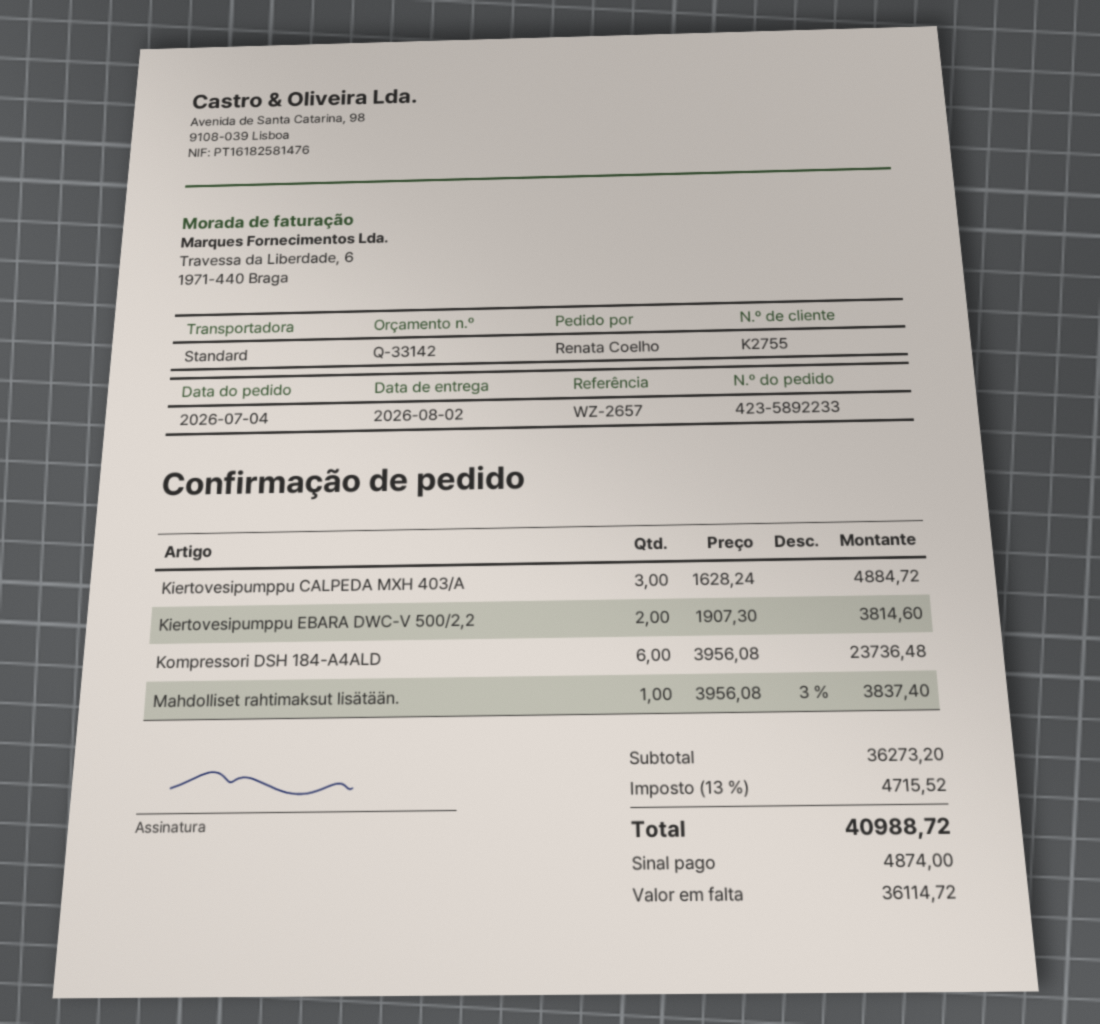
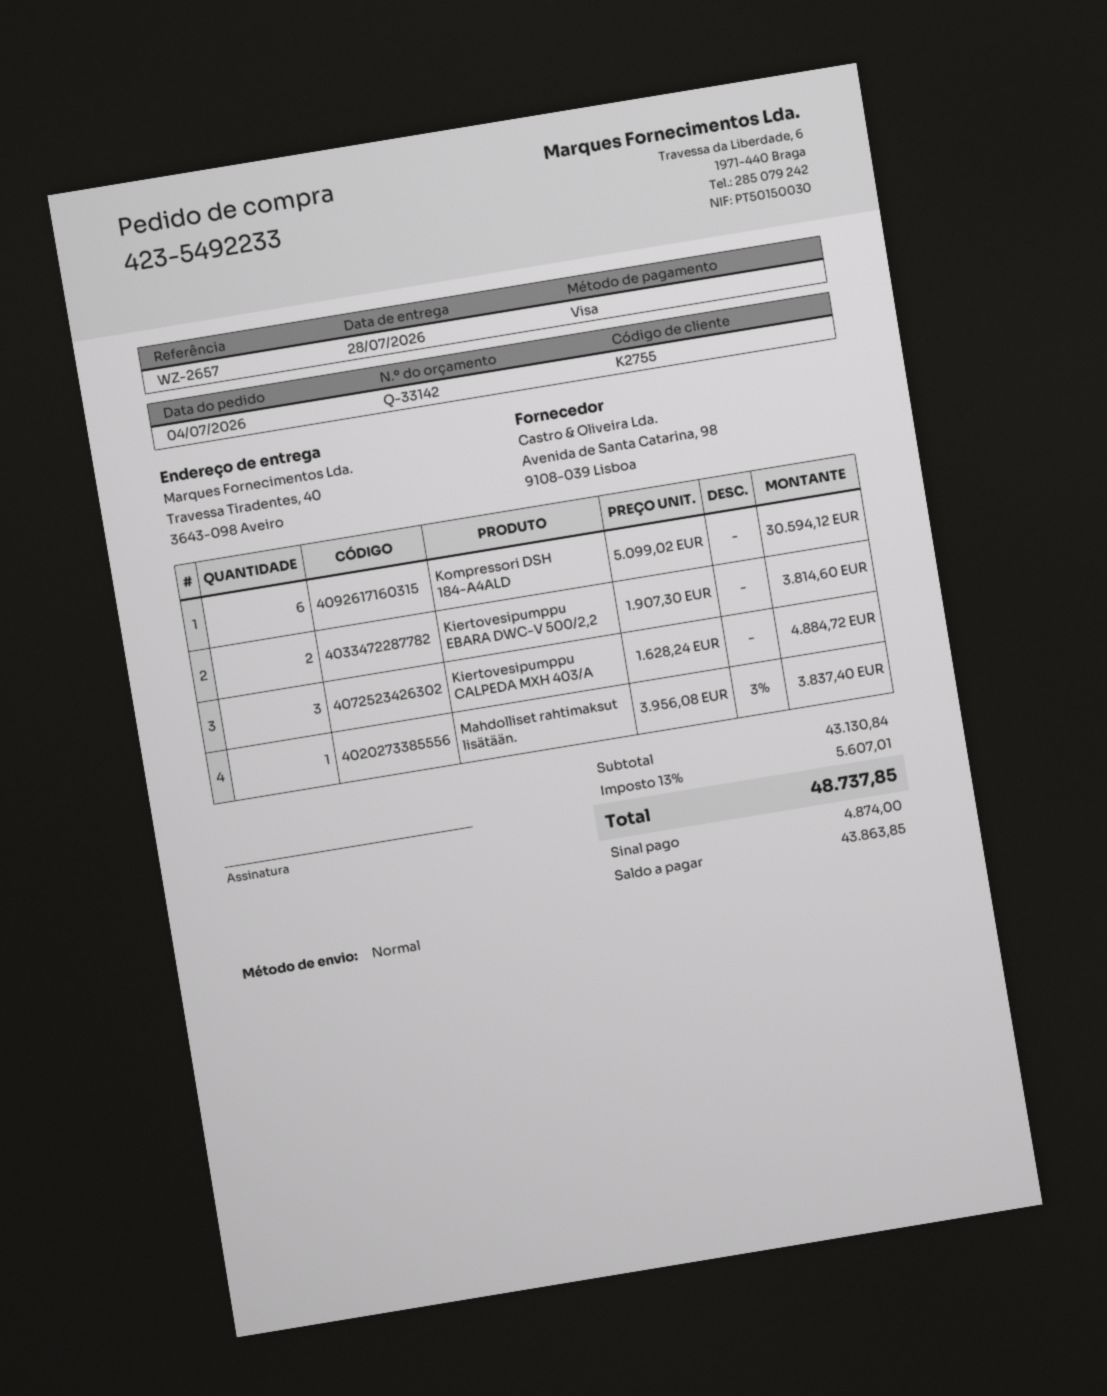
order number: 423-5892233 -> 423-5492233
delivery date: 2026-08-02 -> 2026-07-28
Kompressori DSH 184-A4ALD: 6 x 3956.08 = 23736.48 -> 6 x 5099.02 = 30594.12
subtotal: 36273.20 -> 43130.84
tax: 13% = 4715.52 -> 13% = 5607.01
total: 40988.72 -> 48737.85
balance: 36114.72 -> 43863.85

